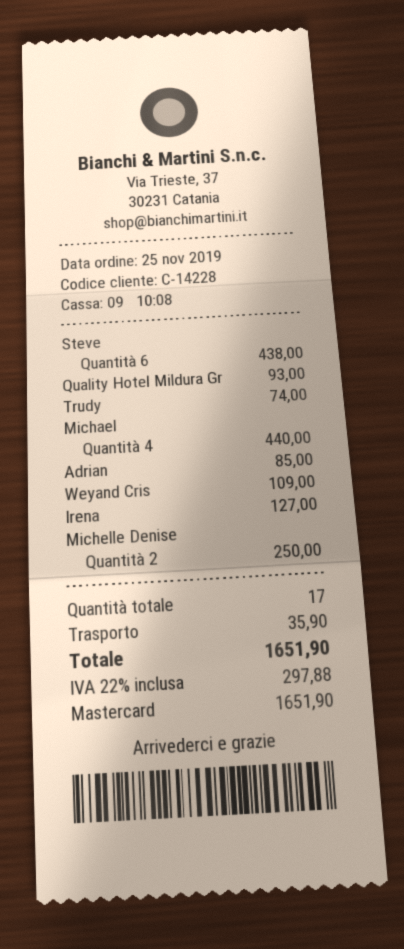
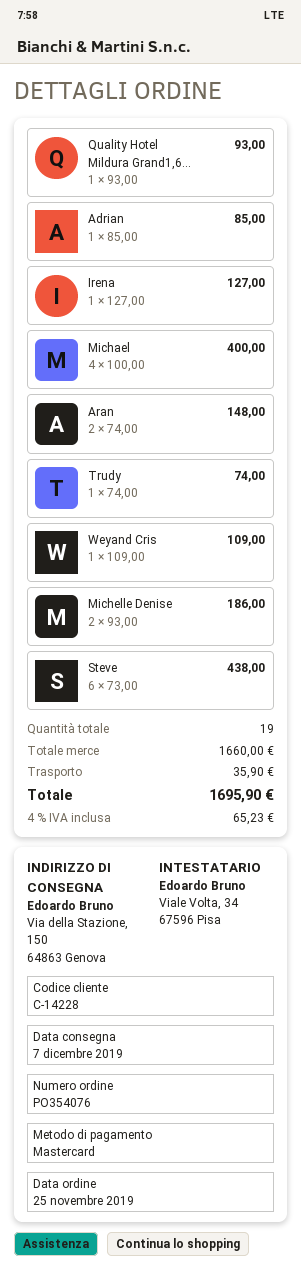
Michael: 4 for 440.00 -> 4 for 400.00
Michelle Denise: 2 for 250.00 -> 2 for 186.00
Aran: none -> 2 for 148.00
total quantity: 17 -> 19
tax: 22% = 297.88 -> 4% = 65.23
total: 1651.90 -> 1695.90

